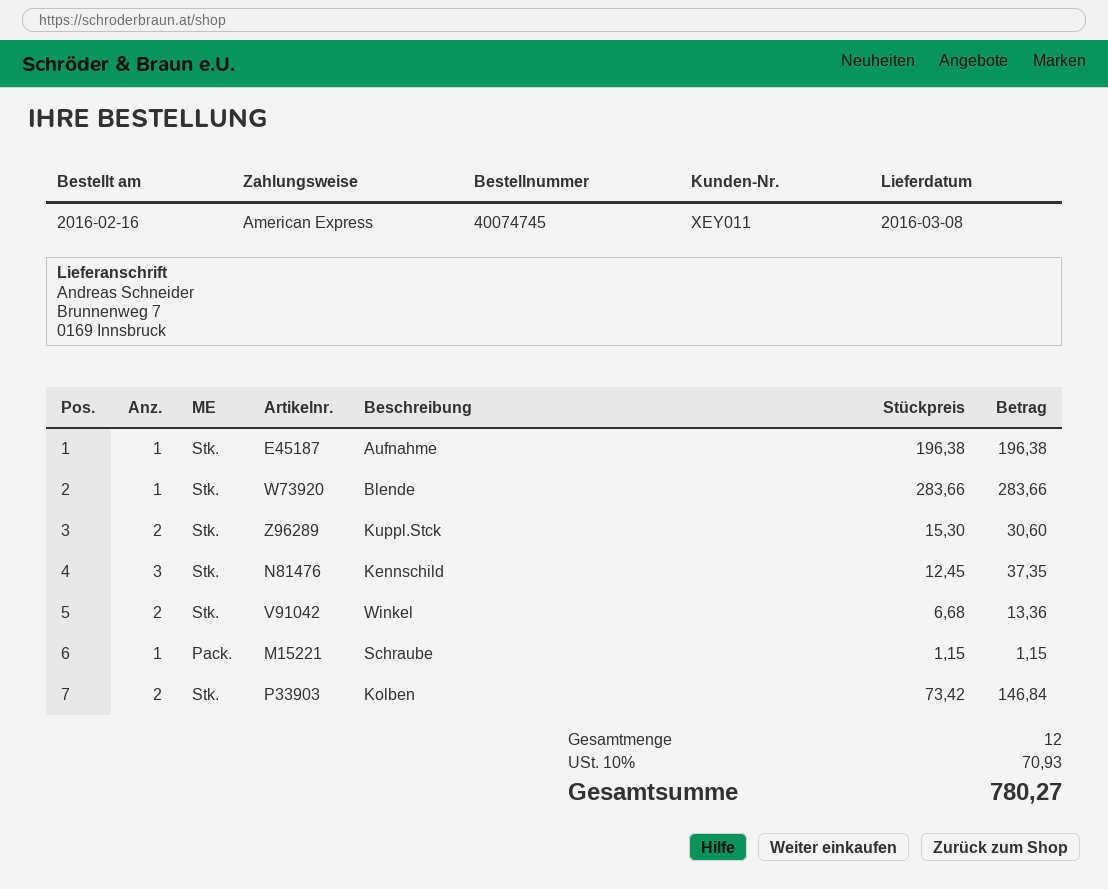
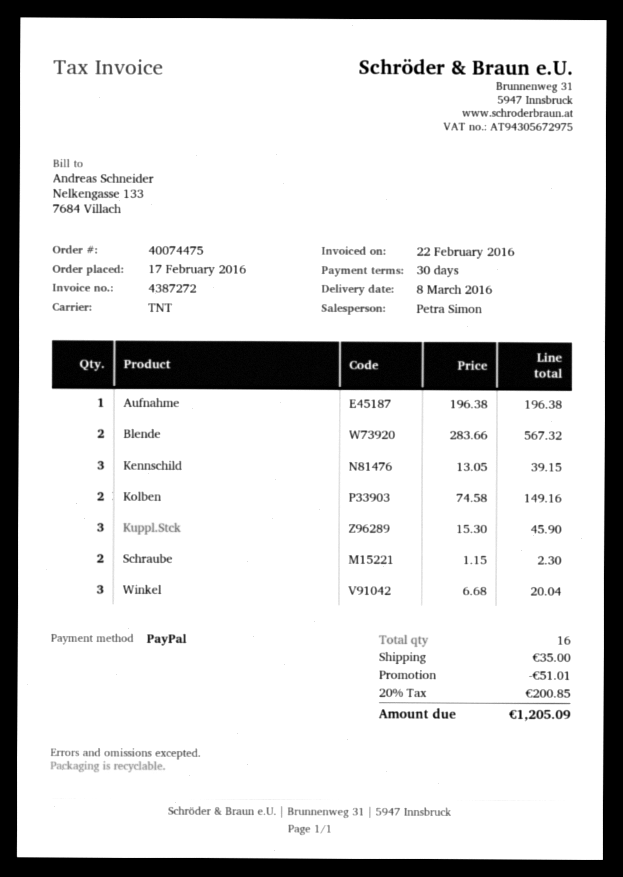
order number: 40074745 -> 40074475
order date: 2016-02-16 -> 2016-02-17
payment method: American Express -> PayPal
Blende: 1 x 283.66 = 283.66 -> 2 x 283.66 = 567.32
Kuppl.Stck: 2 x 15.30 = 30.60 -> 3 x 15.30 = 45.90
Kennschild: 3 x 12.45 = 37.35 -> 3 x 13.05 = 39.15
Winkel: 2 x 6.68 = 13.36 -> 3 x 6.68 = 20.04
Schraube: 1 x 1.15 = 1.15 -> 2 x 1.15 = 2.30
Kolben: 2 x 73.42 = 146.84 -> 2 x 74.58 = 149.16
total quantity: 12 -> 16
discount: none -> 51.01
shipping: none -> 35.00
tax: 10% = 70.93 -> 20% = 200.85
total: 780.27 -> 1205.09

